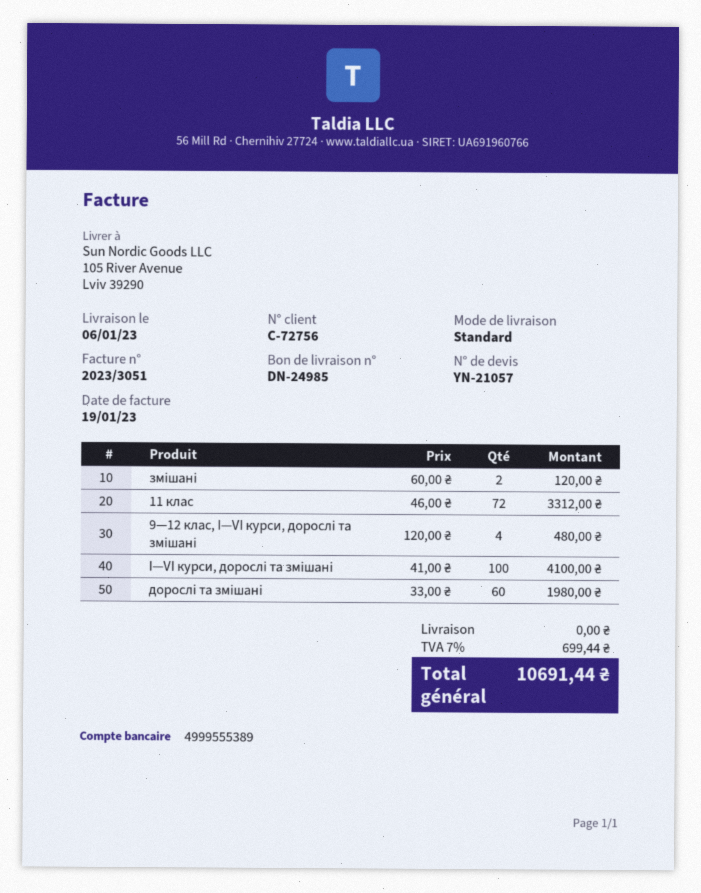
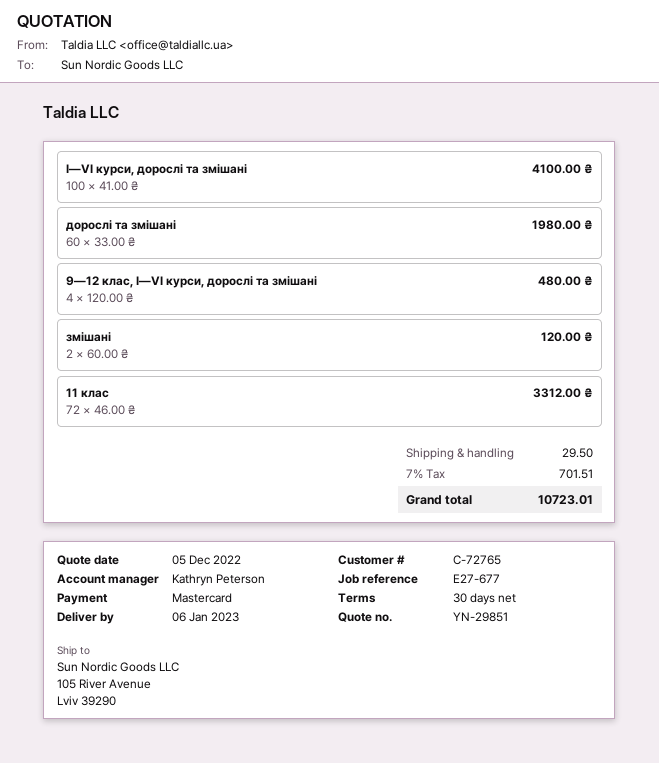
quote number: YN-21057 -> YN-29851
customer number: C-72756 -> C-72765
shipping: 0.00 -> 29.50
tax: 7% = 699.44 -> 7% = 701.51
total: 10691.44 -> 10723.01

